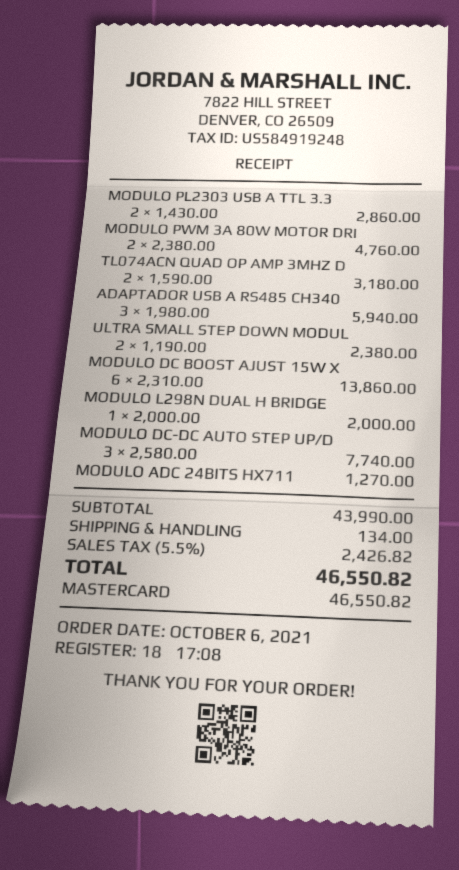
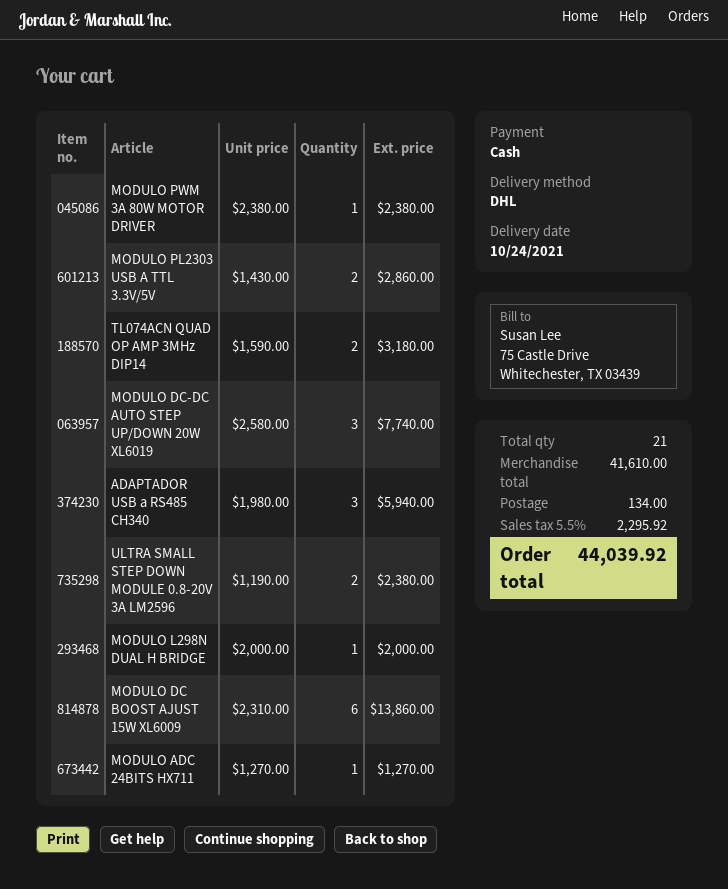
payment method: Mastercard -> cash
MODULO PWM 3A 80W MOTOR DRI: 2 x 2380.00 = 4760.00 -> 1 x 2380.00 = 2380.00
subtotal: 43990.00 -> 41610.00
tax: 5.5% = 2426.82 -> 5.5% = 2295.92
total: 46550.82 -> 44039.92

